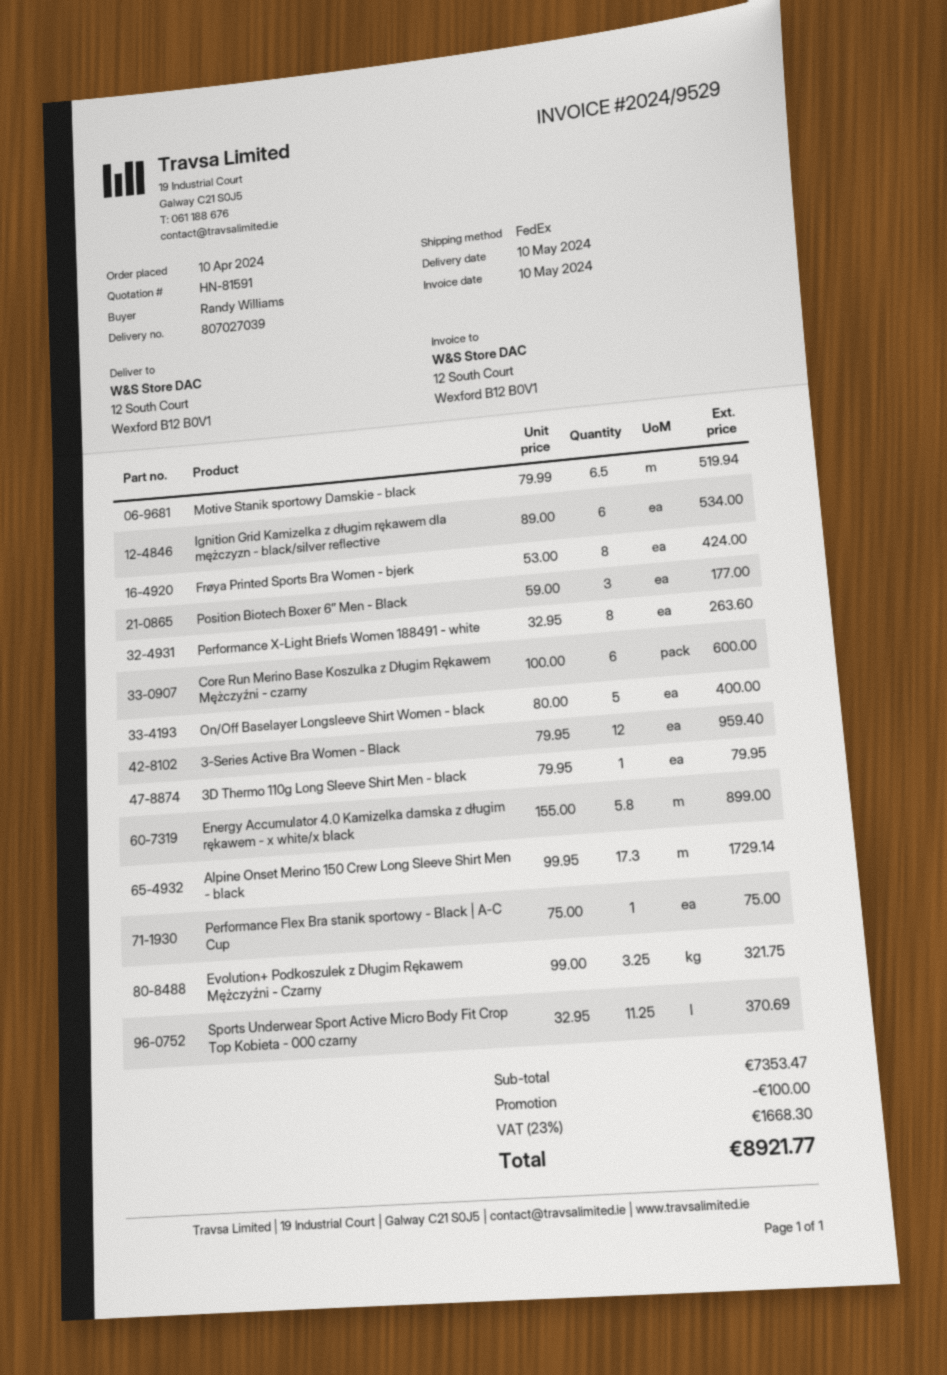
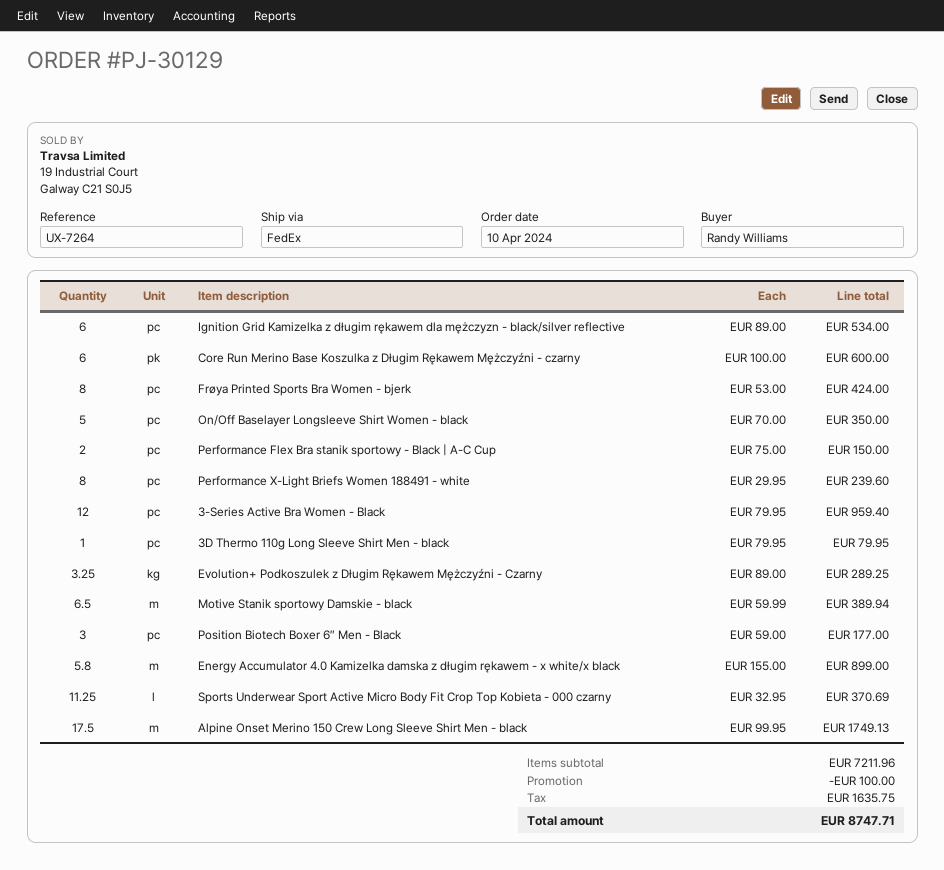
Motive Stanik sportowy Damskie - black: 6.5 x 79.99 = 519.94 -> 6.5 x 59.99 = 389.94
Performance X-Light Briefs Women 188491 - white: 8 x 32.95 = 263.60 -> 8 x 29.95 = 239.60
On/Off Baselayer Longsleeve Shirt Women - black: 5 x 80.00 = 400.00 -> 5 x 70.00 = 350.00
Alpine Onset Merino 150 Crew Long Sleeve Shirt Men - black: 17.3 x 99.95 = 1729.14 -> 17.5 x 99.95 = 1749.13
Performance Flex Bra stanik sportowy - Black | A-C Cup: 1 x 75.00 = 75.00 -> 2 x 75.00 = 150.00
Evolution+ Podkoszulek z Długim Rękawem Mężczyźni - Czarny: 3.25 x 99.00 = 321.75 -> 3.25 x 89.00 = 289.25
subtotal: 7353.47 -> 7211.96
tax: 1668.30 -> 1635.75
total: 8921.77 -> 8747.71

